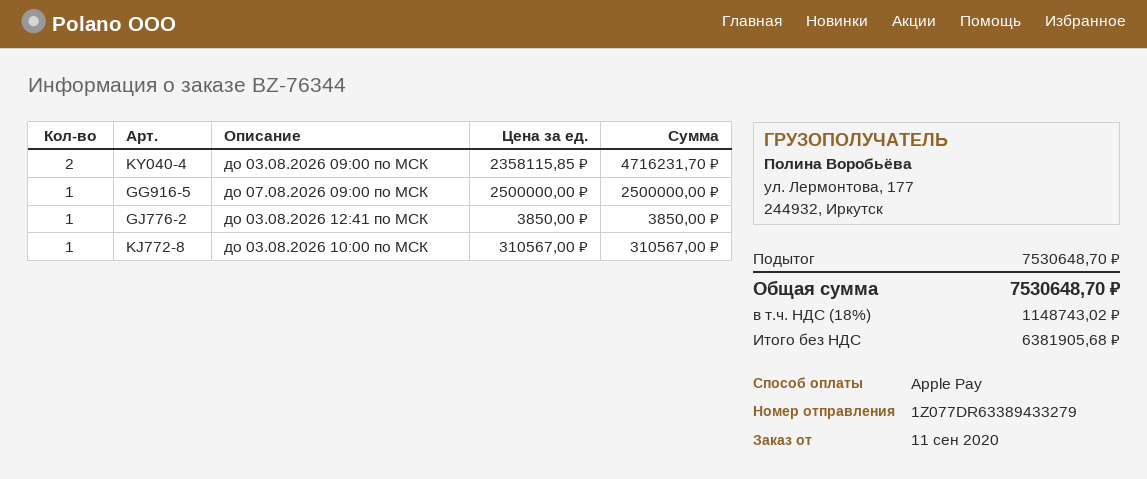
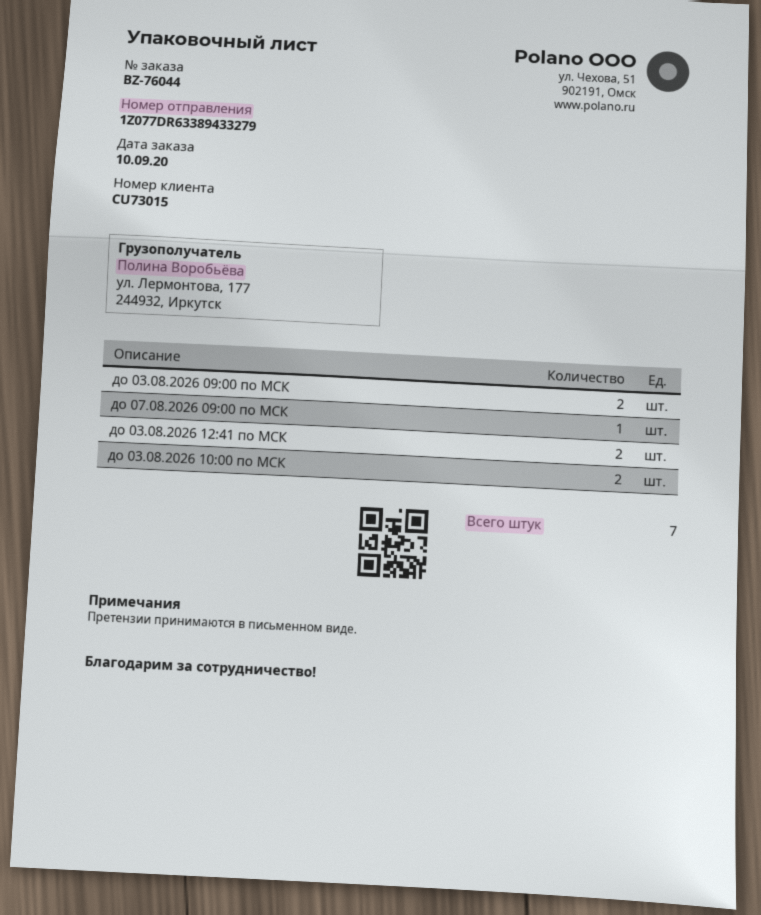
order number: BZ-76344 -> BZ-76044
order date: 2020-09-11 -> 2020-09-10
до 03.08.2026 12:41 по МСК: 1 -> 2
до 03.08.2026 10:00 по МСК: 1 -> 2

